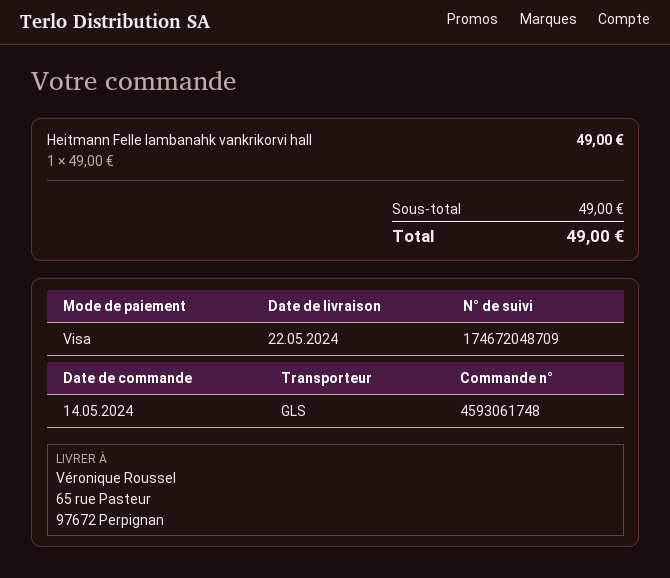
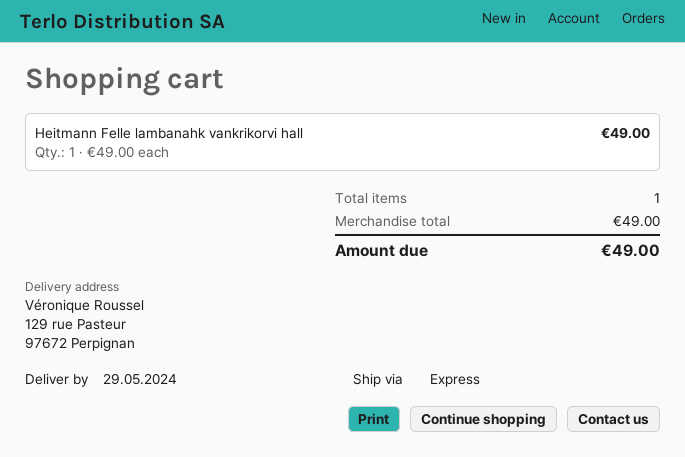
delivery date: 2024-05-22 -> 2024-05-29
shipping method: GLS -> express
ship to: 65 rue Pasteur, 97672 Perpignan -> 129 rue Pasteur, 97672 Perpignan

